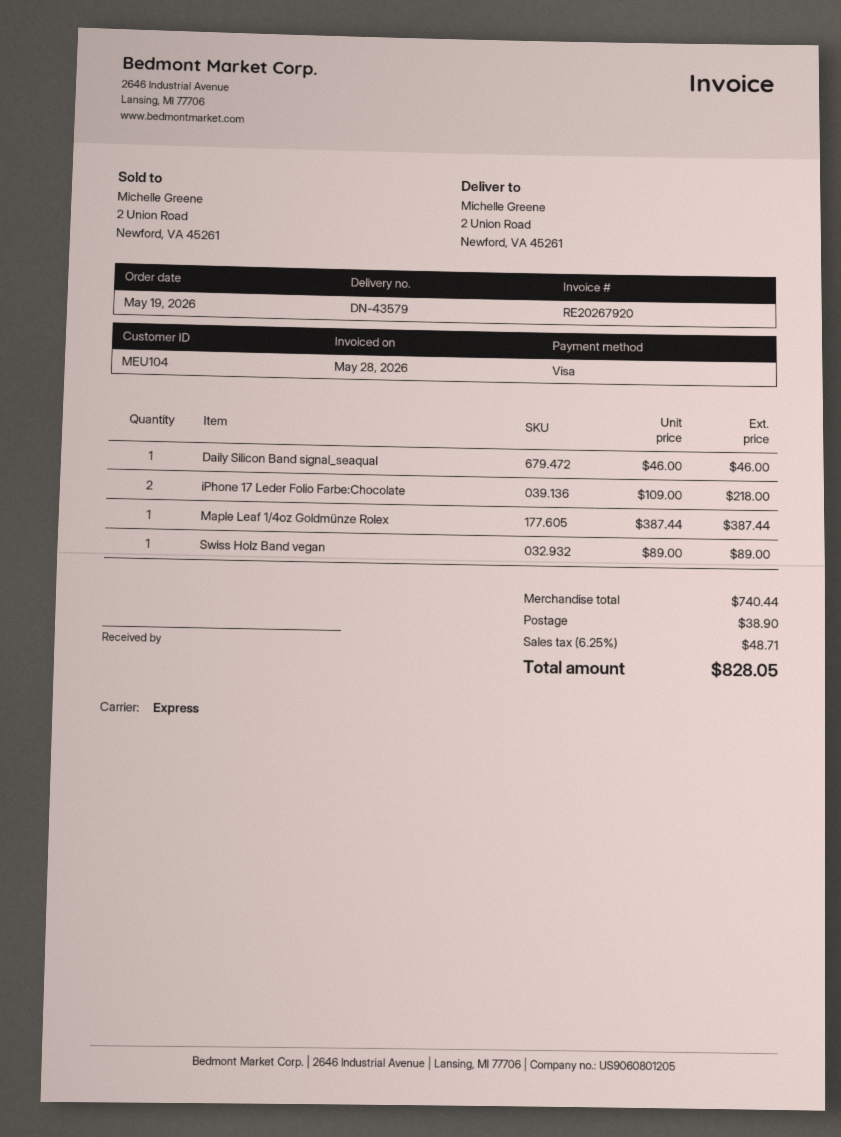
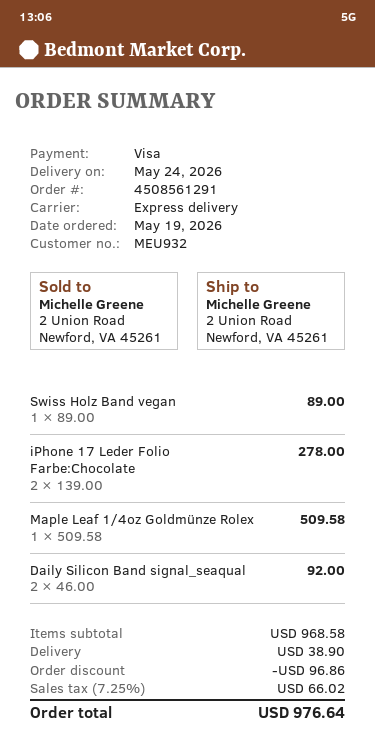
customer number: MEU104 -> MEU932
Daily Silicon Band signal_seaqual: 1 x 46.00 = 46.00 -> 2 x 46.00 = 92.00
iPhone 17 Leder Folio Farbe:Chocolate: 2 x 109.00 = 218.00 -> 2 x 139.00 = 278.00
Maple Leaf 1/4oz Goldmünze Rolex: 1 x 387.44 = 387.44 -> 1 x 509.58 = 509.58
subtotal: 740.44 -> 968.58
discount: none -> 96.86
tax: 6.25% = 48.71 -> 7.25% = 66.02
total: 828.05 -> 976.64

